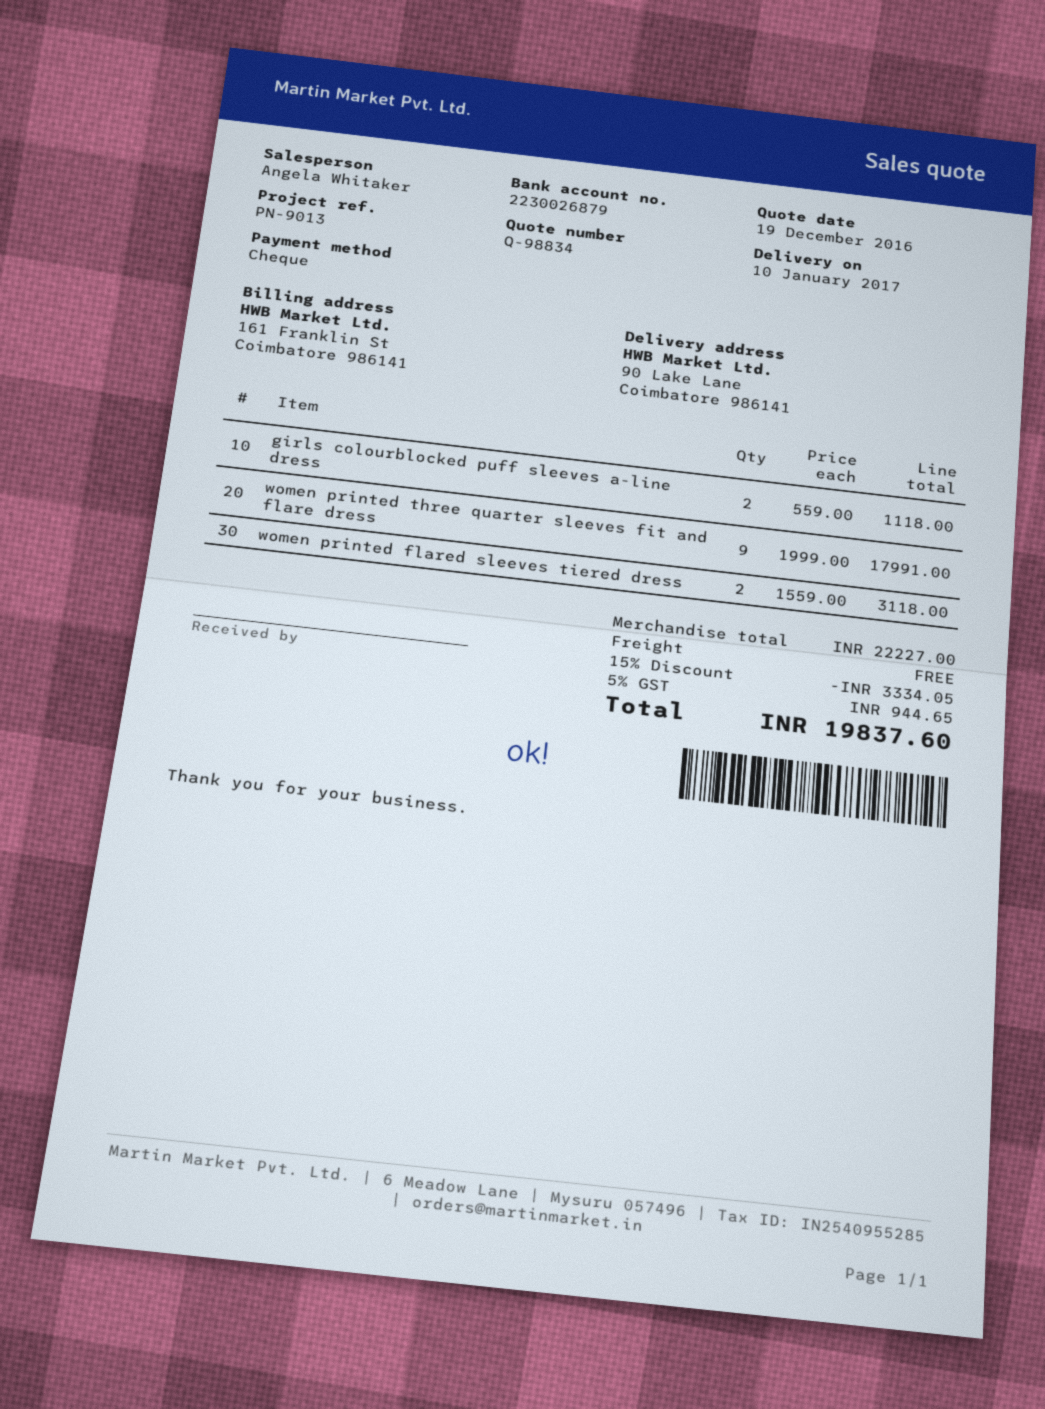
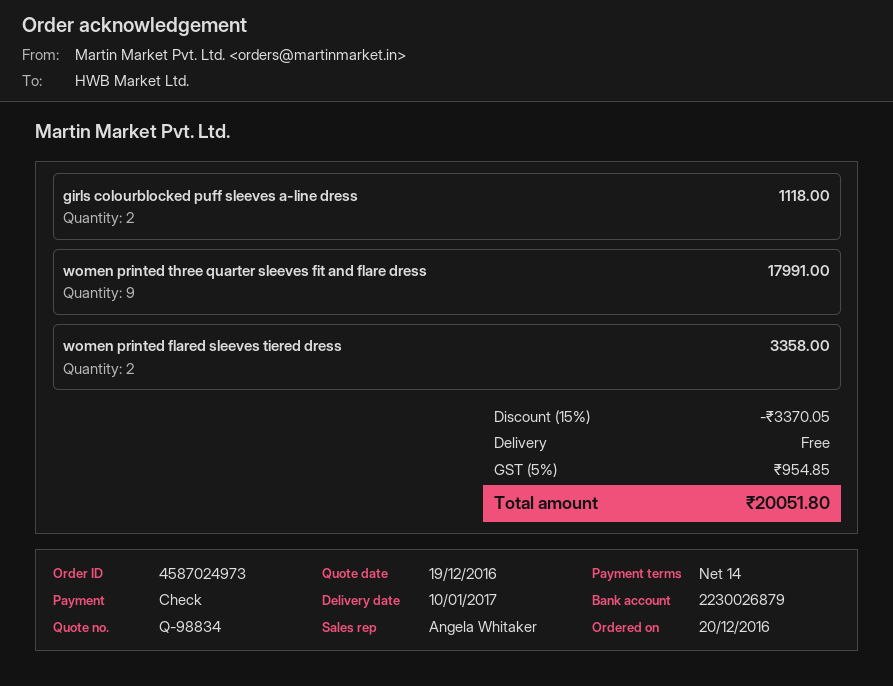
women printed flared sleeves tiered dress: 2 for 3118.00 -> 2 for 3358.00
discount: 15% = 3334.05 -> 15% = 3370.05
tax: 5% = 944.65 -> 5% = 954.85
total: 19837.60 -> 20051.80

